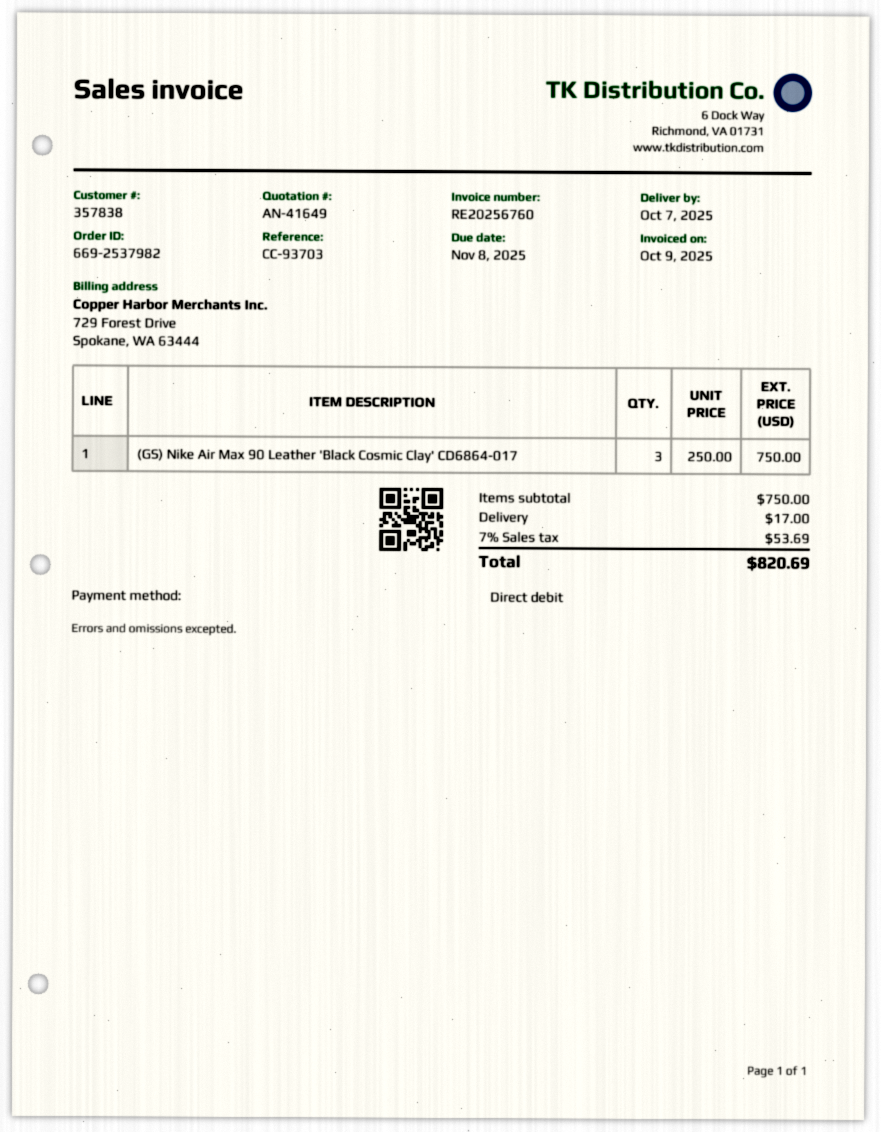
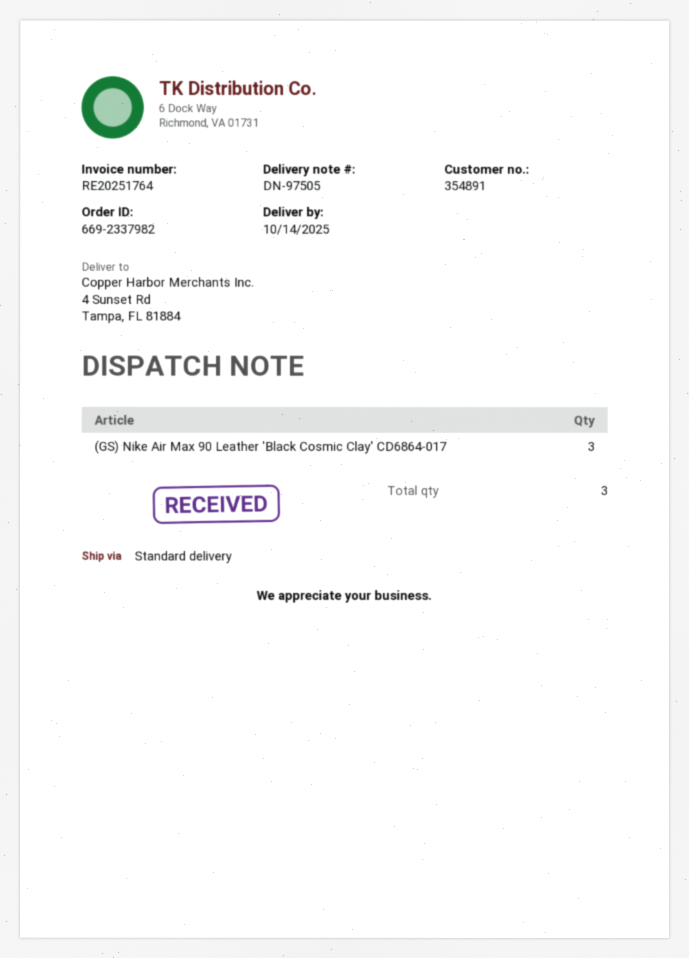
order number: 669-2537982 -> 669-2337982
delivery date: 2025-10-07 -> 2025-10-14
invoice number: RE20256760 -> RE20251764
customer number: 357838 -> 354891

